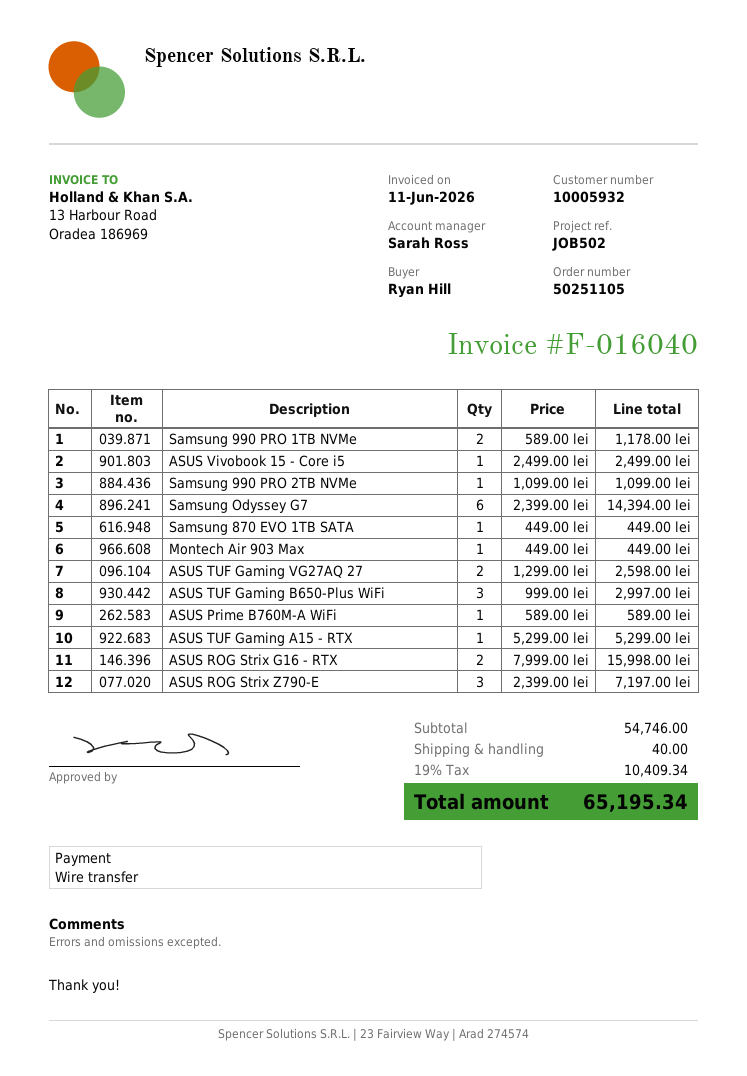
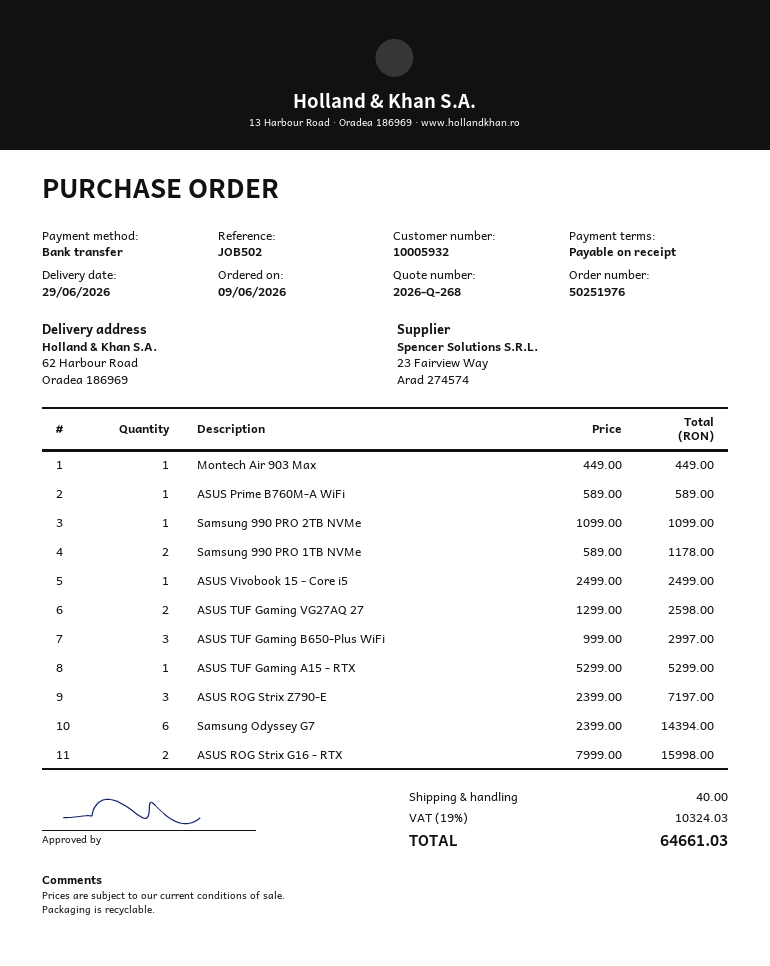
order number: 50251105 -> 50251976
Samsung 870 EVO 1TB SATA: 1 x 449.00 = 449.00 -> none
tax: 19% = 10409.34 -> 19% = 10324.03
total: 65195.34 -> 64661.03

